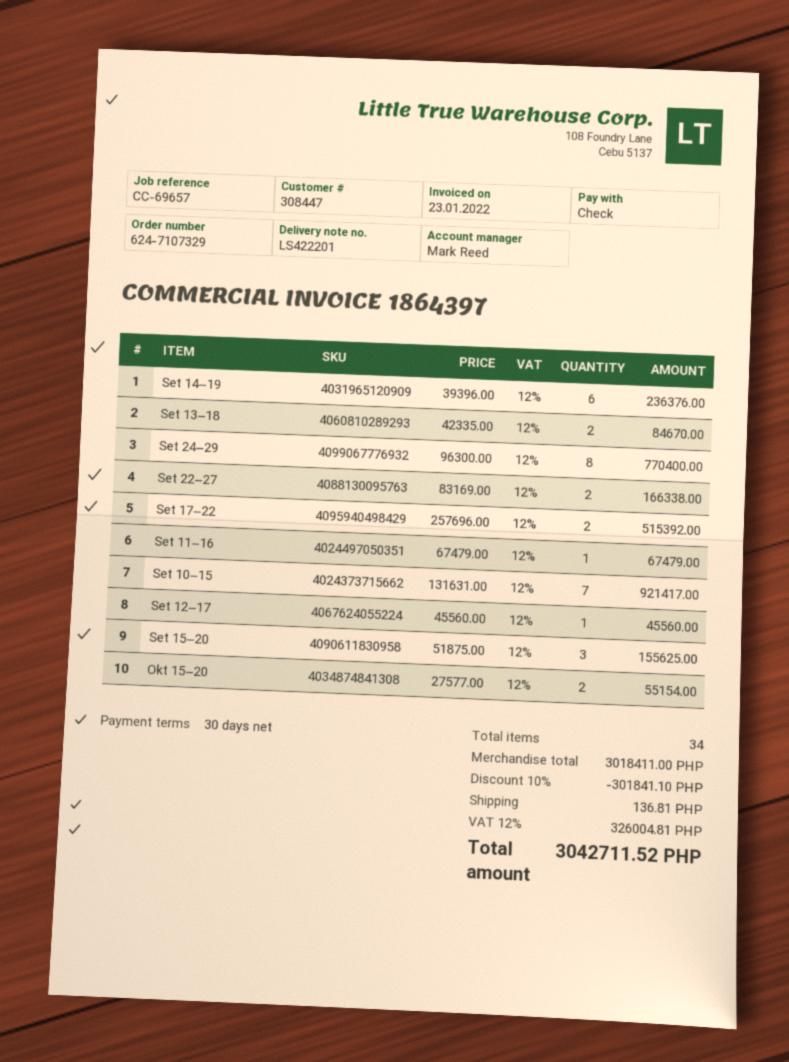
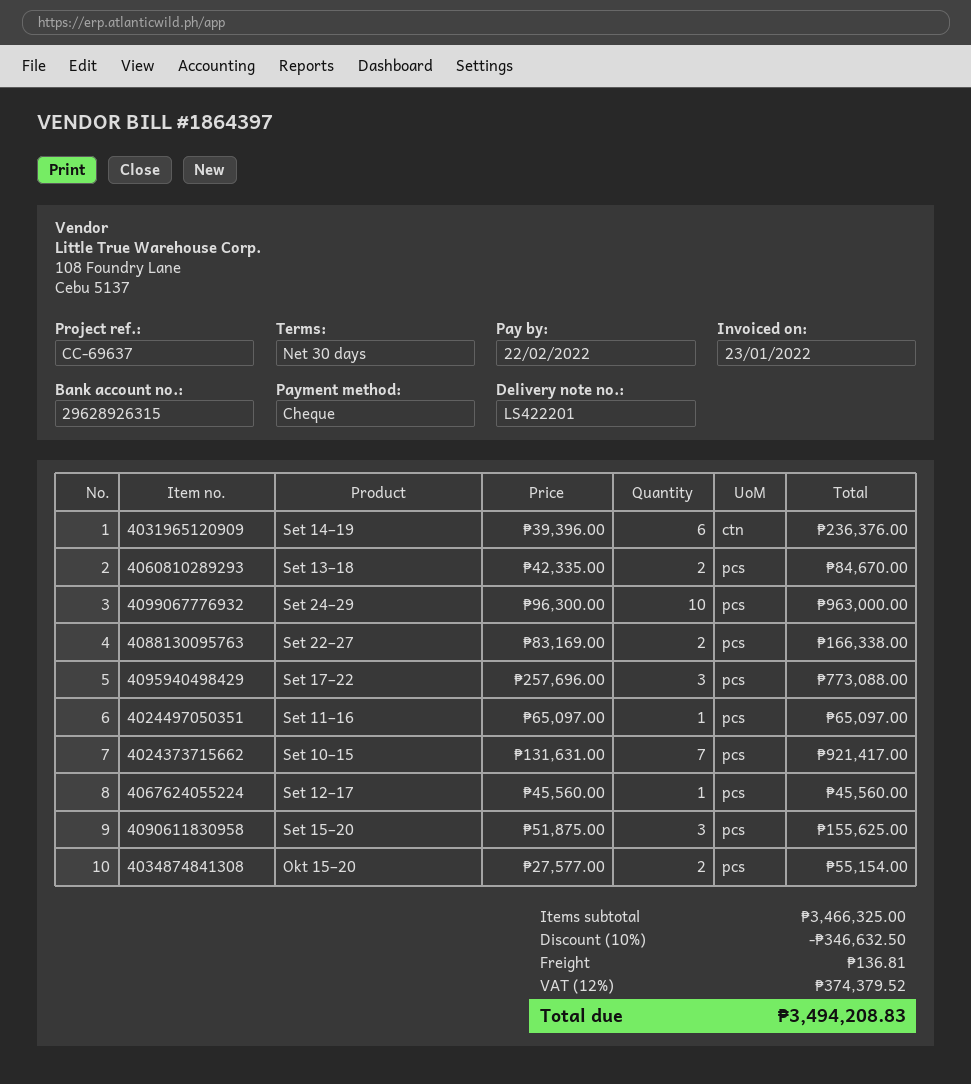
reference: CC-69657 -> CC-69637
Set 24–29: 8 x 96300.00 = 770400.00 -> 10 x 96300.00 = 963000.00
Set 17–22: 2 x 257696.00 = 515392.00 -> 3 x 257696.00 = 773088.00
Set 11–16: 1 x 67479.00 = 67479.00 -> 1 x 65097.00 = 65097.00
subtotal: 3018411.00 -> 3466325.00
discount: 10% = 301841.10 -> 10% = 346632.50
tax: 12% = 326004.81 -> 12% = 374379.52
total: 3042711.52 -> 3494208.83

